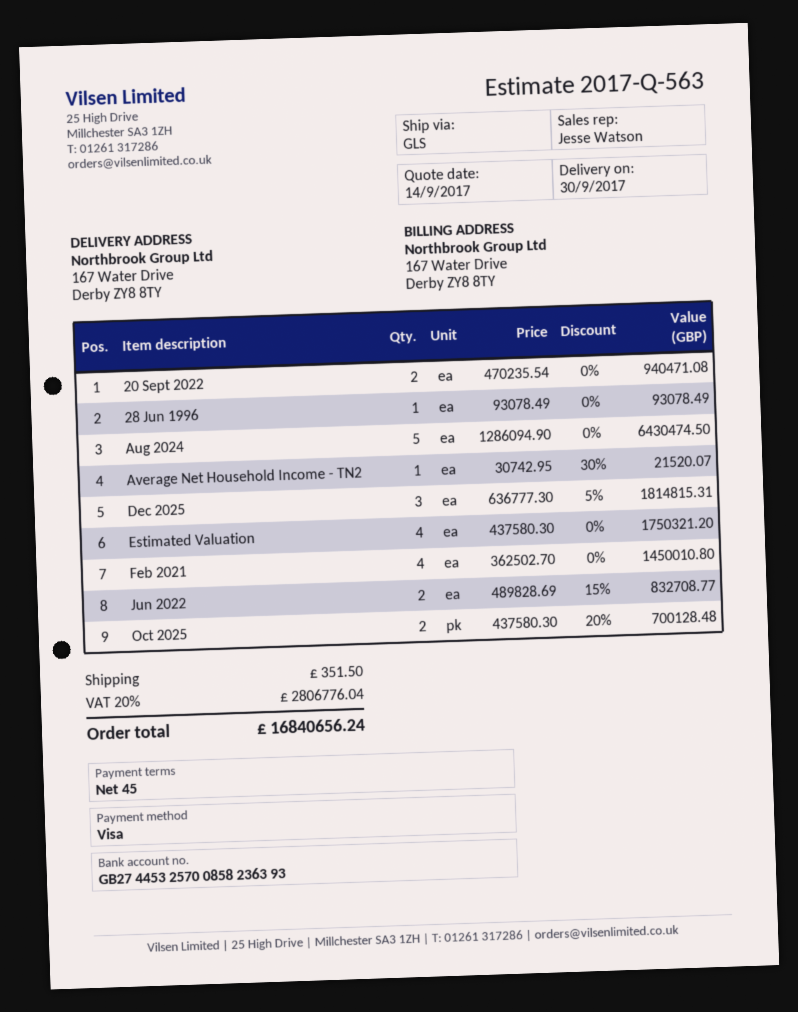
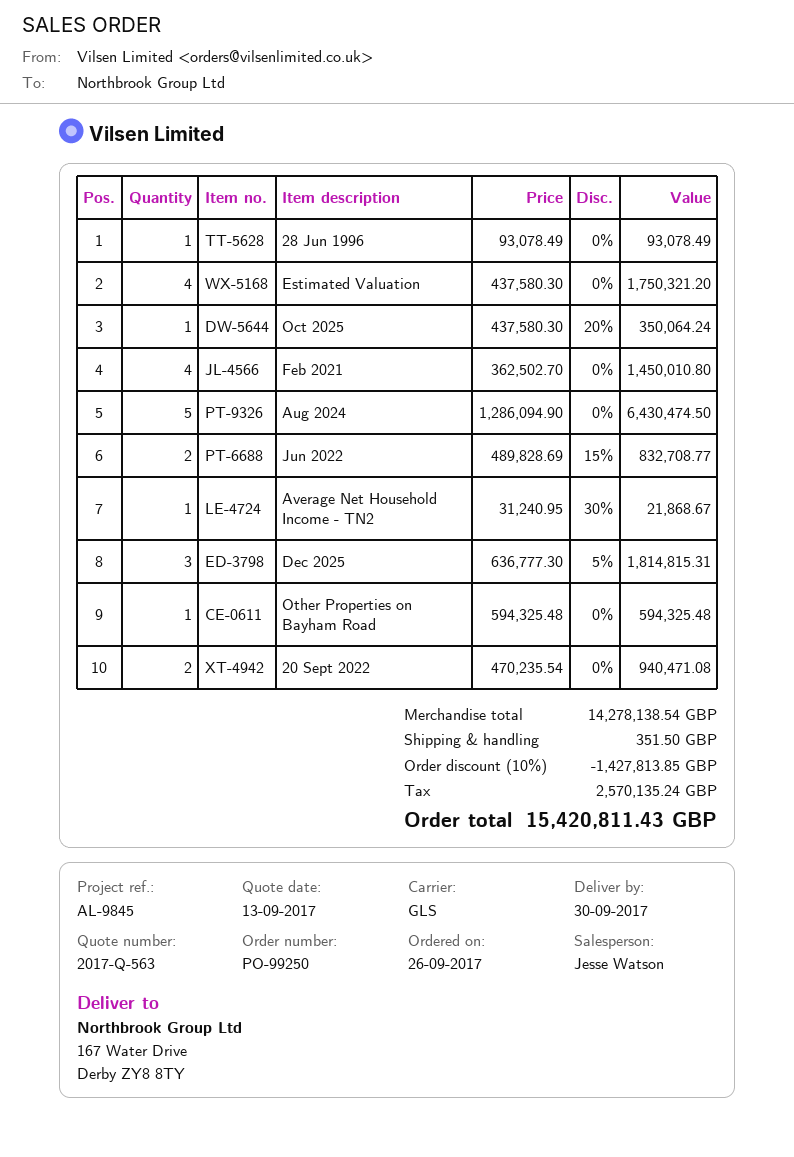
quote date: 2017-09-14 -> 2017-09-13
Average Net Household Income - TN2: 1 x 30742.95 - 30% = 21520.07 -> 1 x 31240.95 - 30% = 21868.67
Oct 2025: 2 x 437580.30 - 20% = 700128.48 -> 1 x 437580.30 - 20% = 350064.24
Other Properties on Bayham Road: none -> 1 x 594325.48 = 594325.48
discount: none -> 10% = 1427813.85
tax: 2806776.04 -> 2570135.24
total: 16840656.24 -> 15420811.43

